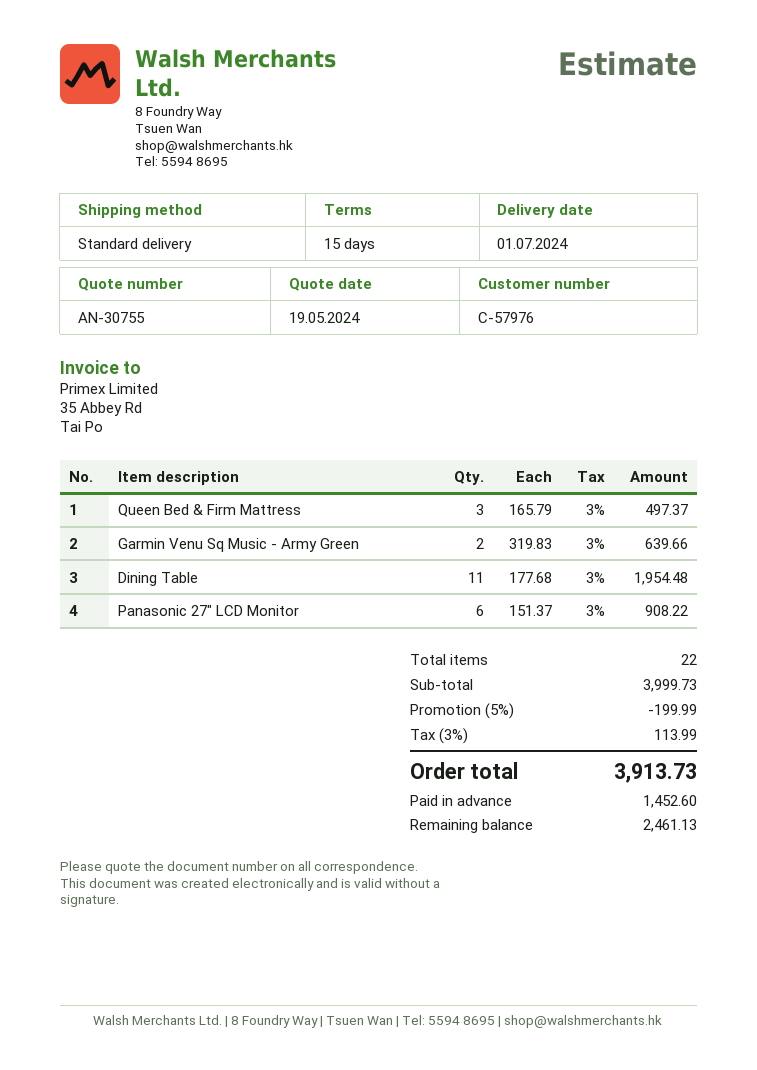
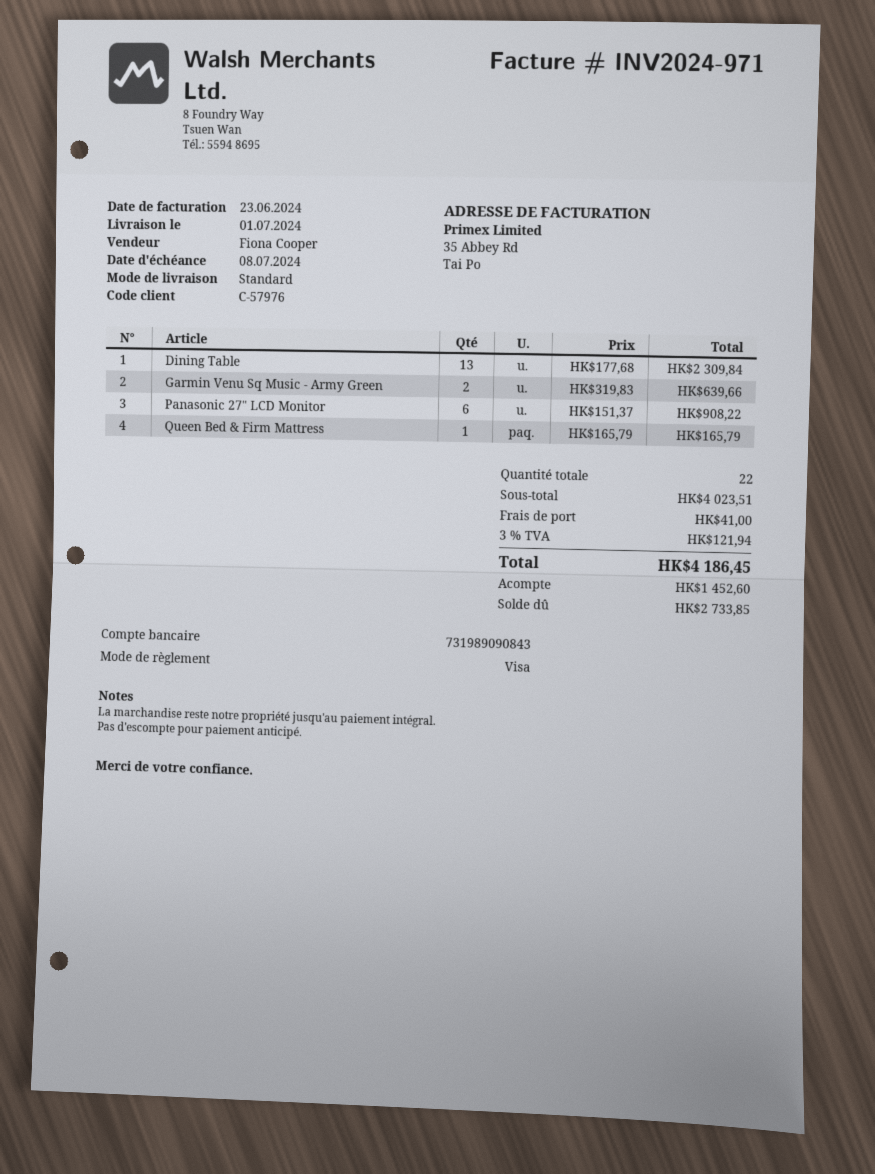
Queen Bed & Firm Mattress: 3 x 165.79 = 497.37 -> 1 x 165.79 = 165.79
Dining Table: 11 x 177.68 = 1954.48 -> 13 x 177.68 = 2309.84
subtotal: 3999.73 -> 4023.51
discount: 5% = 199.99 -> none
shipping: none -> 41.00
tax: 3% = 113.99 -> 3% = 121.94
total: 3913.73 -> 4186.45
balance: 2461.13 -> 2733.85

